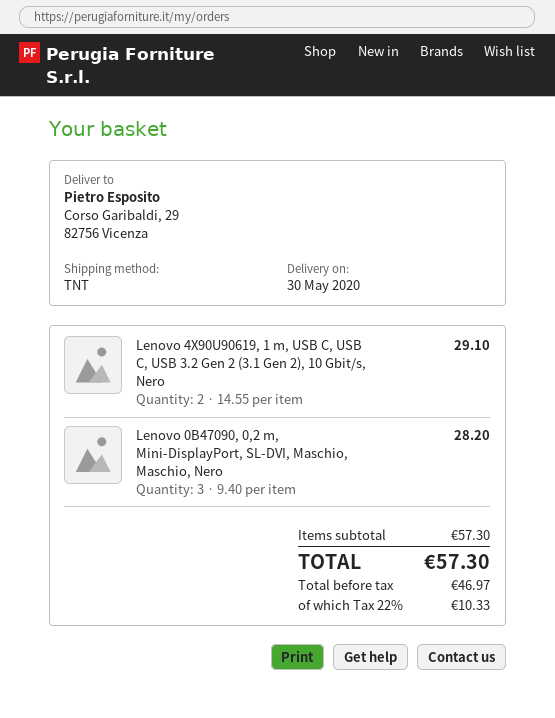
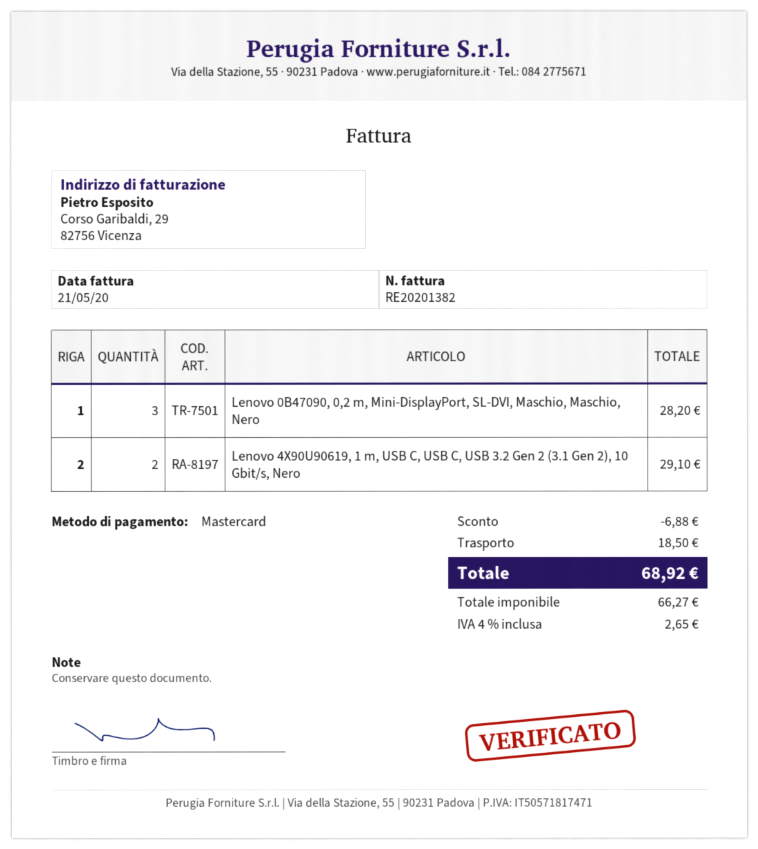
discount: none -> 6.88
shipping: none -> 18.50
net: 46.97 -> 66.27
tax: 22% = 10.33 -> 4% = 2.65
total: 57.30 -> 68.92

